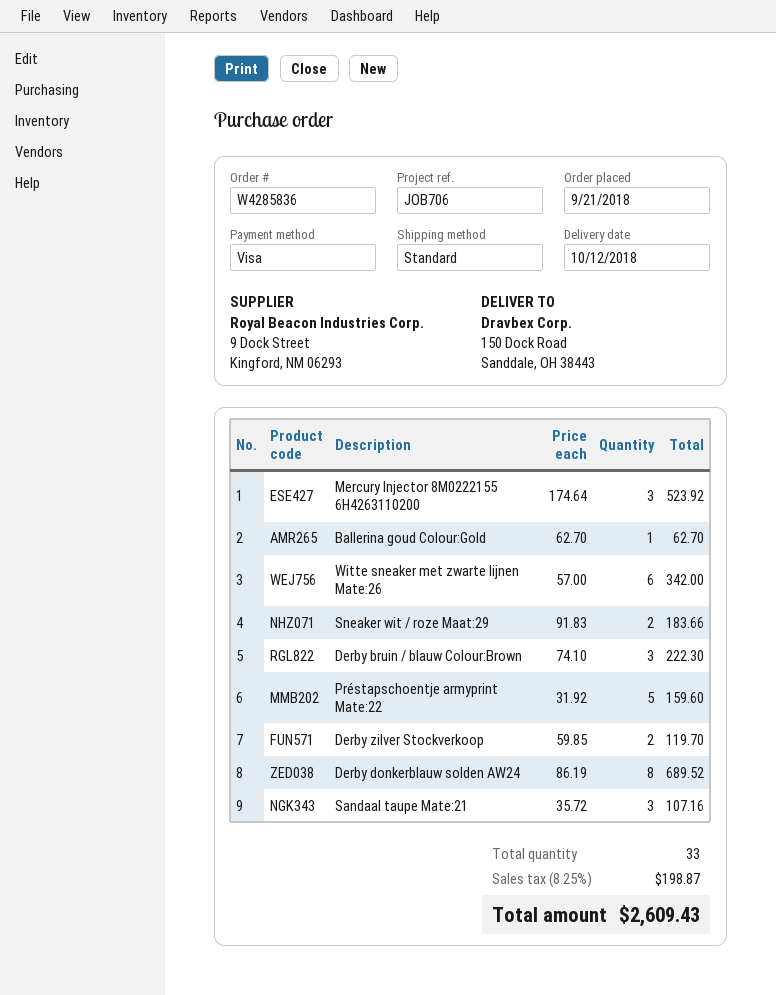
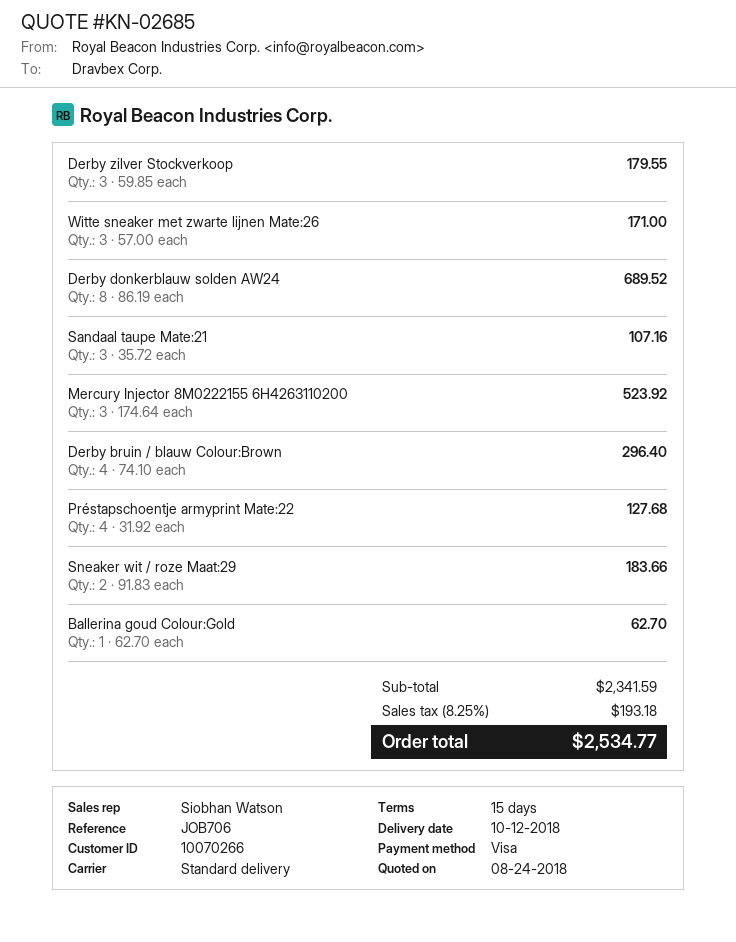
Witte sneaker met zwarte lijnen Mate:26: 6 x 57.00 = 342.00 -> 3 x 57.00 = 171.00
Derby bruin / blauw Colour:Brown: 3 x 74.10 = 222.30 -> 4 x 74.10 = 296.40
Préstapschoentje armyprint Mate:22: 5 x 31.92 = 159.60 -> 4 x 31.92 = 127.68
Derby zilver Stockverkoop: 2 x 59.85 = 119.70 -> 3 x 59.85 = 179.55
tax: 8.25% = 198.87 -> 8.25% = 193.18
total: 2609.43 -> 2534.77

